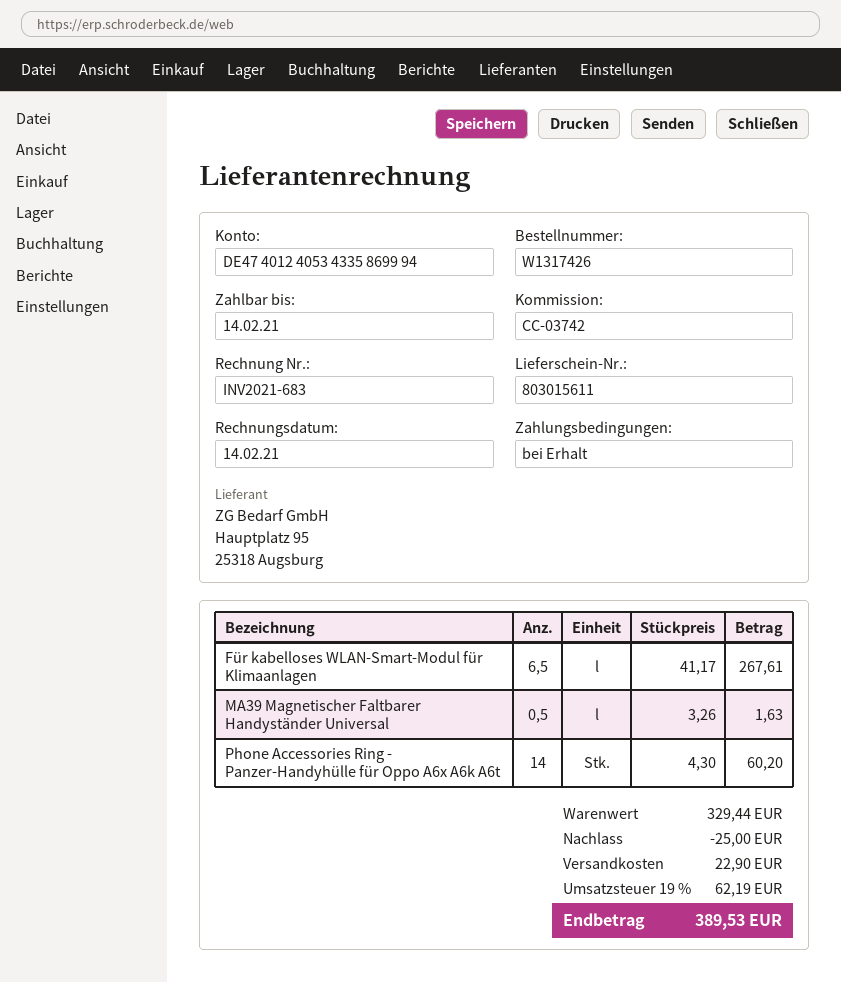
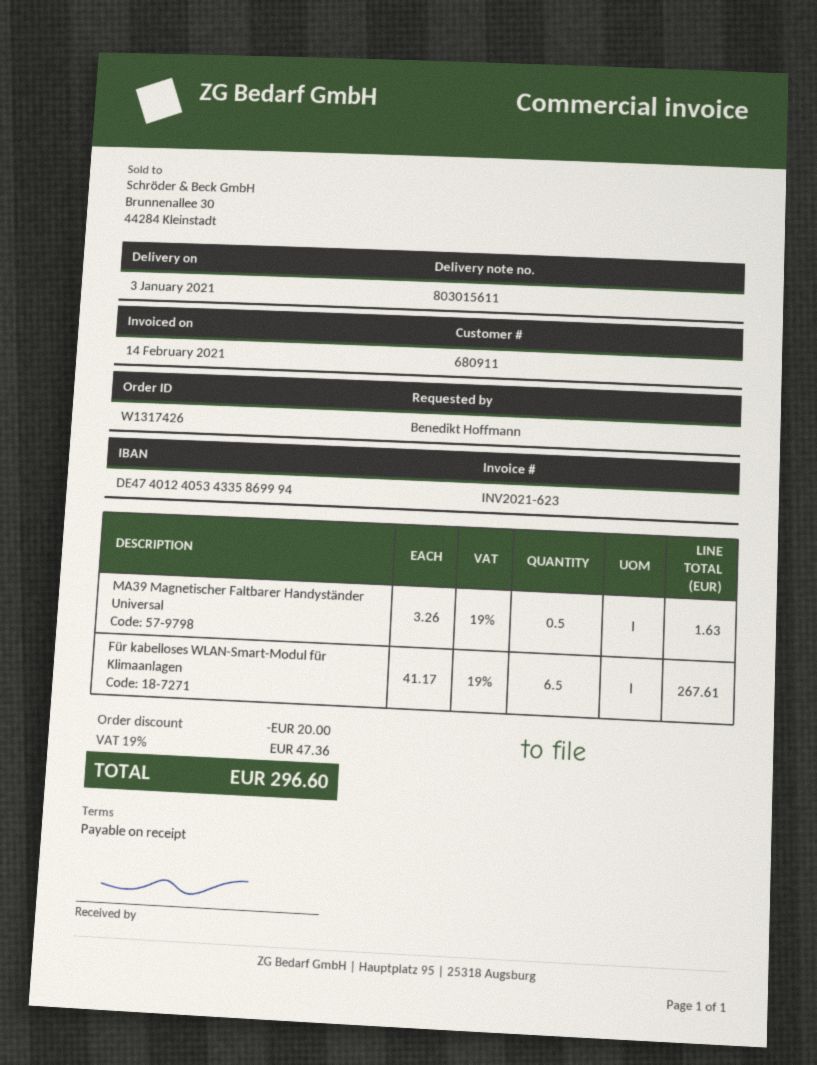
invoice number: INV2021-683 -> INV2021-623
Phone Accessories Ring - Panzer-Handyhülle für Oppo A6x A6k A6t: 14 x 4.30 = 60.20 -> none
discount: 25.00 -> 20.00
shipping: 22.90 -> none
tax: 19% = 62.19 -> 19% = 47.36
total: 389.53 -> 296.60

